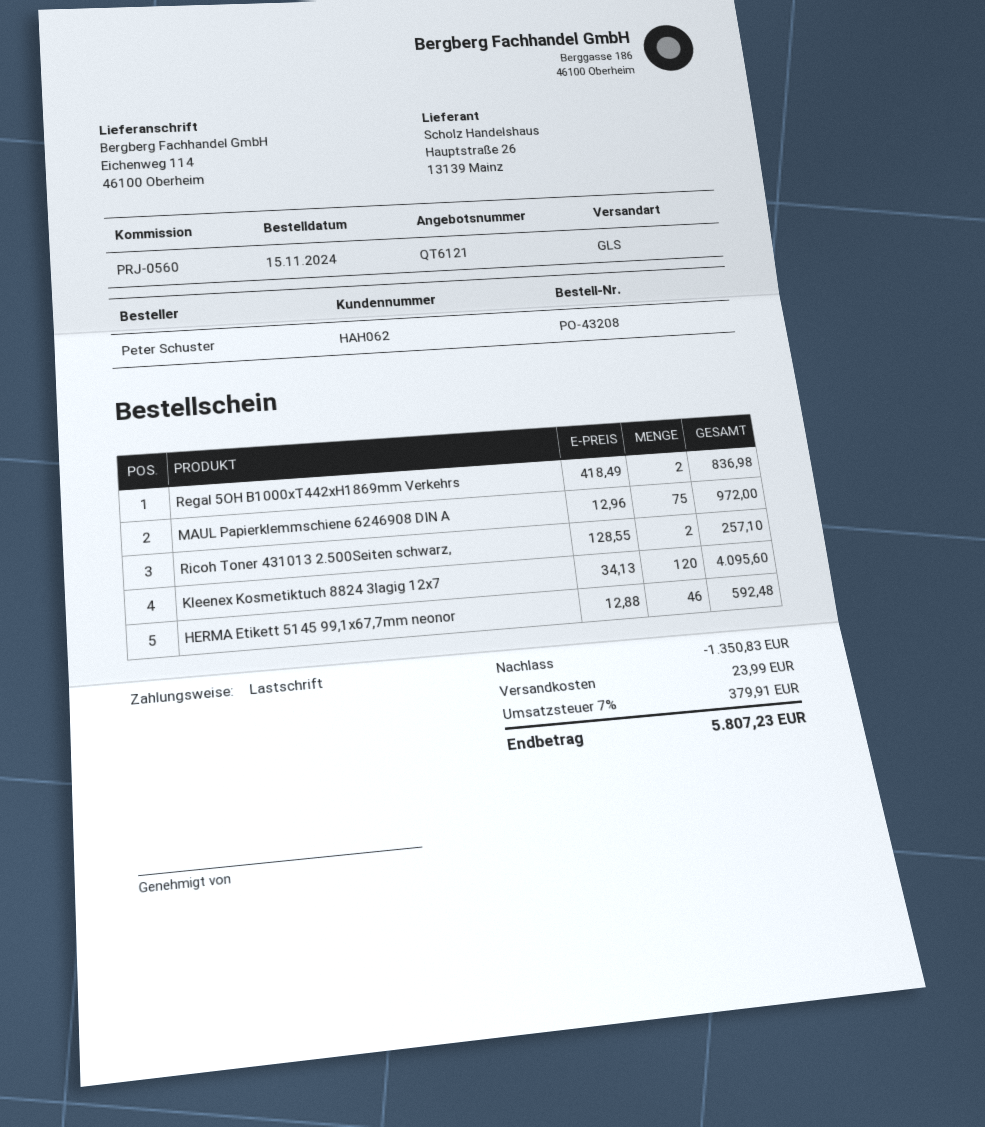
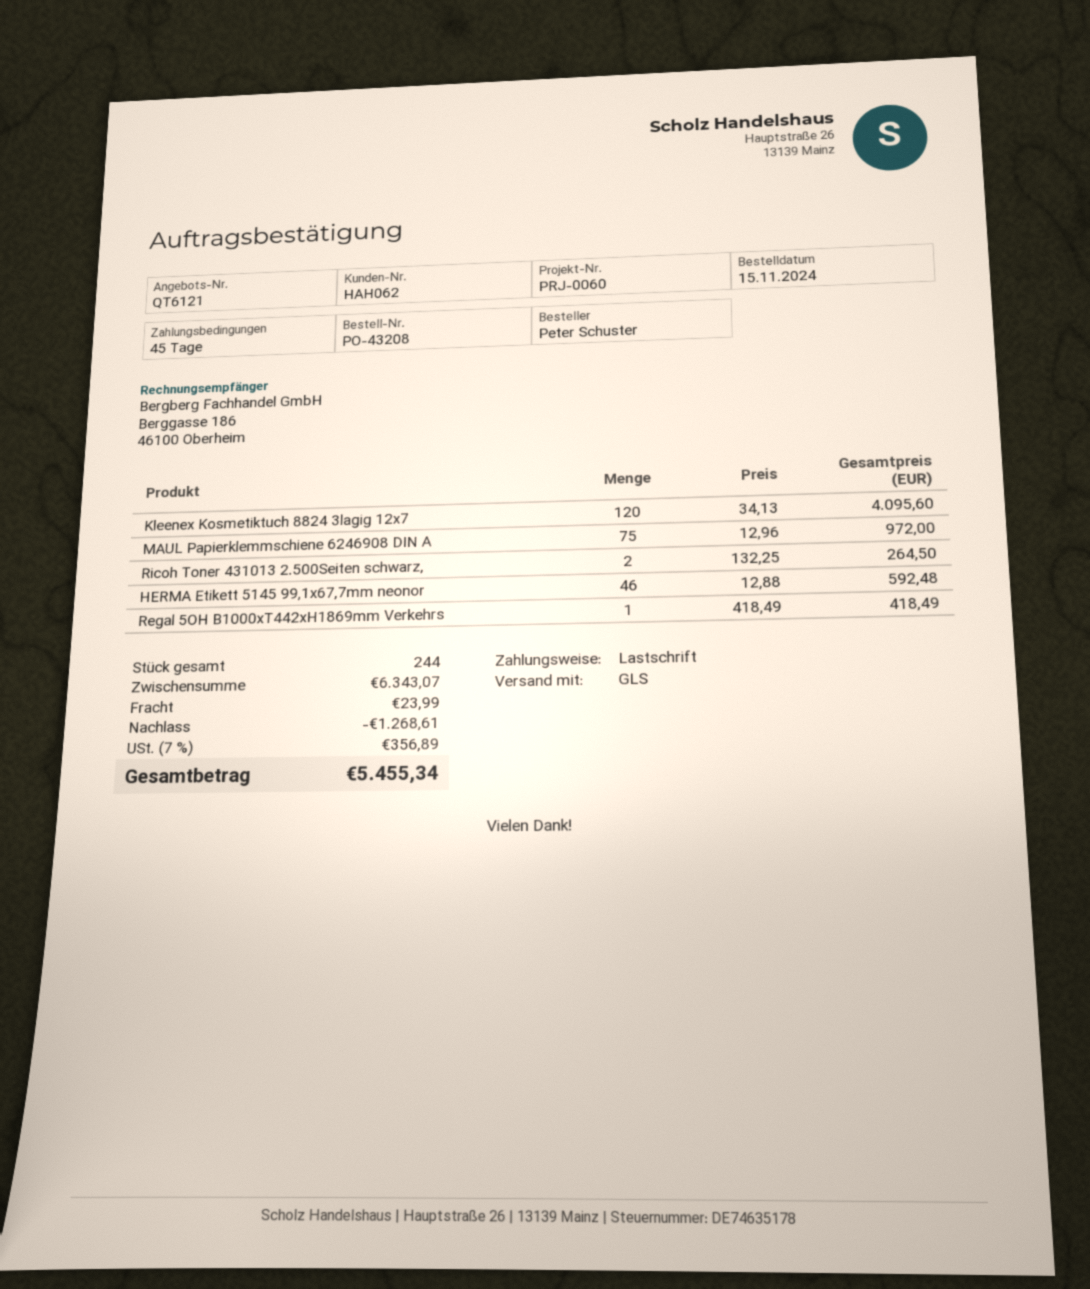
reference: PRJ-0560 -> PRJ-0060
Regal 5OH B1000xT442xH1869mm Verkehrs: 2 x 418.49 = 836.98 -> 1 x 418.49 = 418.49
Ricoh Toner 431013 2.500Seiten schwarz,: 2 x 128.55 = 257.10 -> 2 x 132.25 = 264.50
discount: 1350.83 -> 1268.61
tax: 7% = 379.91 -> 7% = 356.89
total: 5807.23 -> 5455.34

